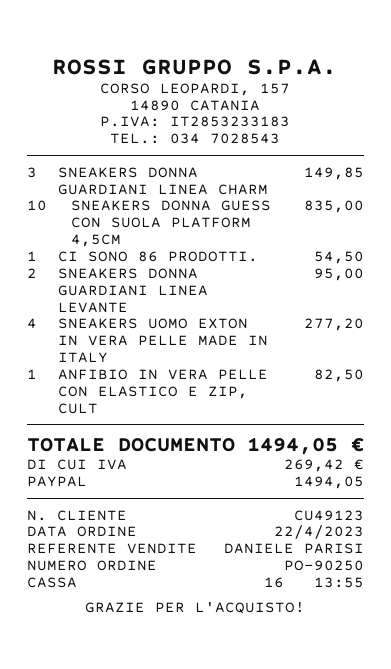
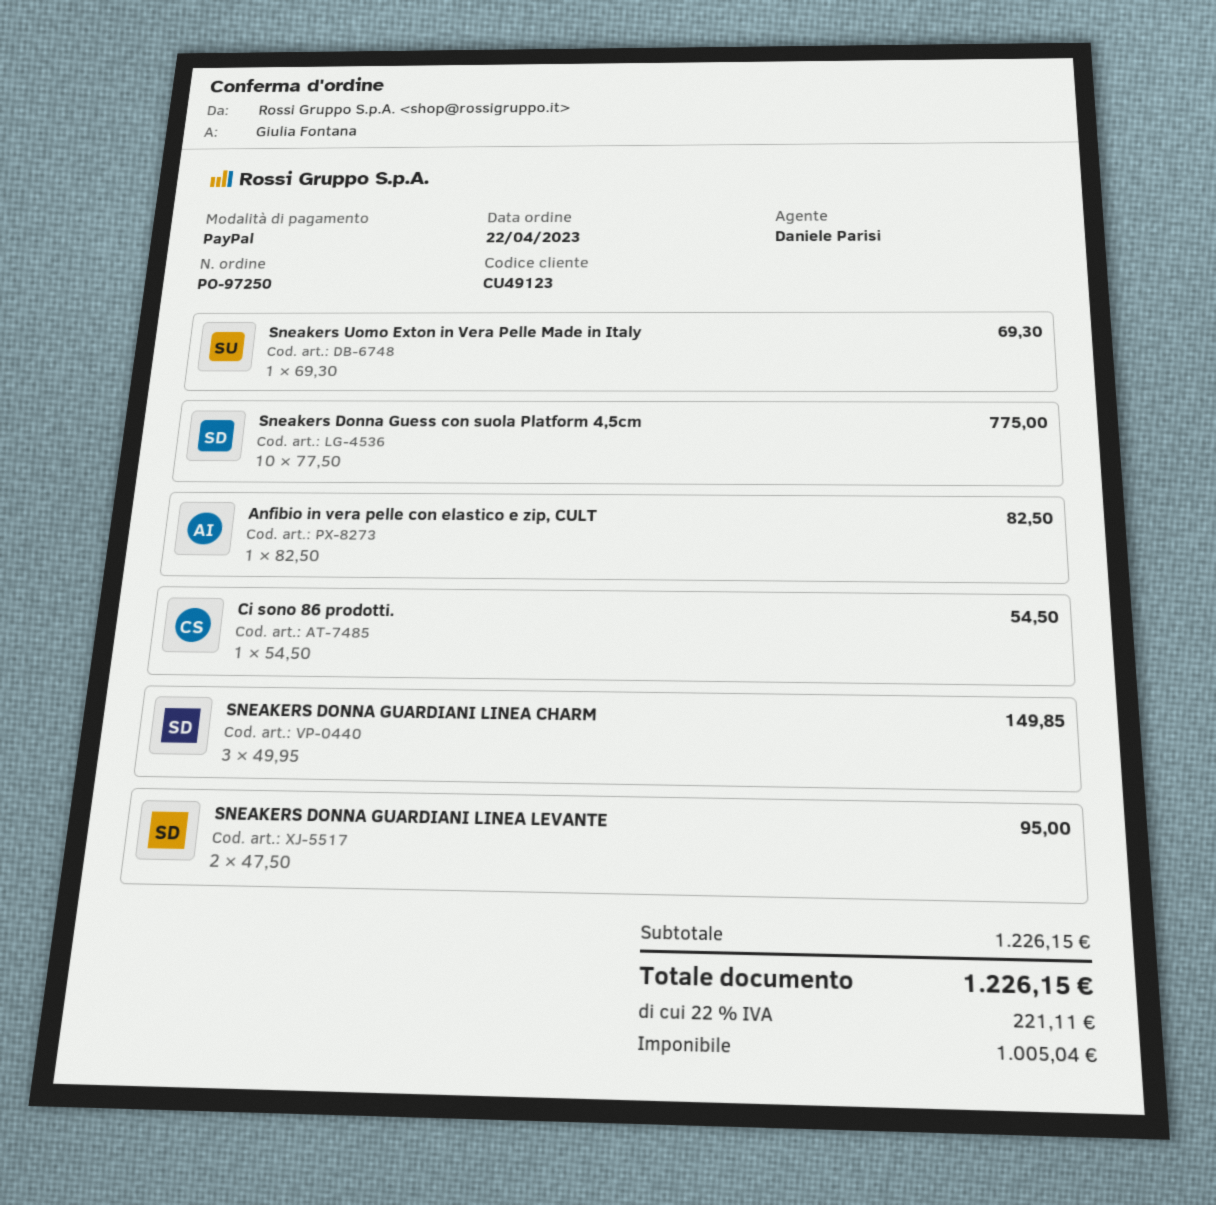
order number: PO-90250 -> PO-97250
SNEAKERS DONNA GUESS CON SUOLA PLATFORM 4,5CM: 10 for 835.00 -> 10 for 775.00
SNEAKERS UOMO EXTON IN VERA PELLE MADE IN ITALY: 4 for 277.20 -> 1 for 69.30
tax: 269.42 -> 221.11
total: 1494.05 -> 1226.15

